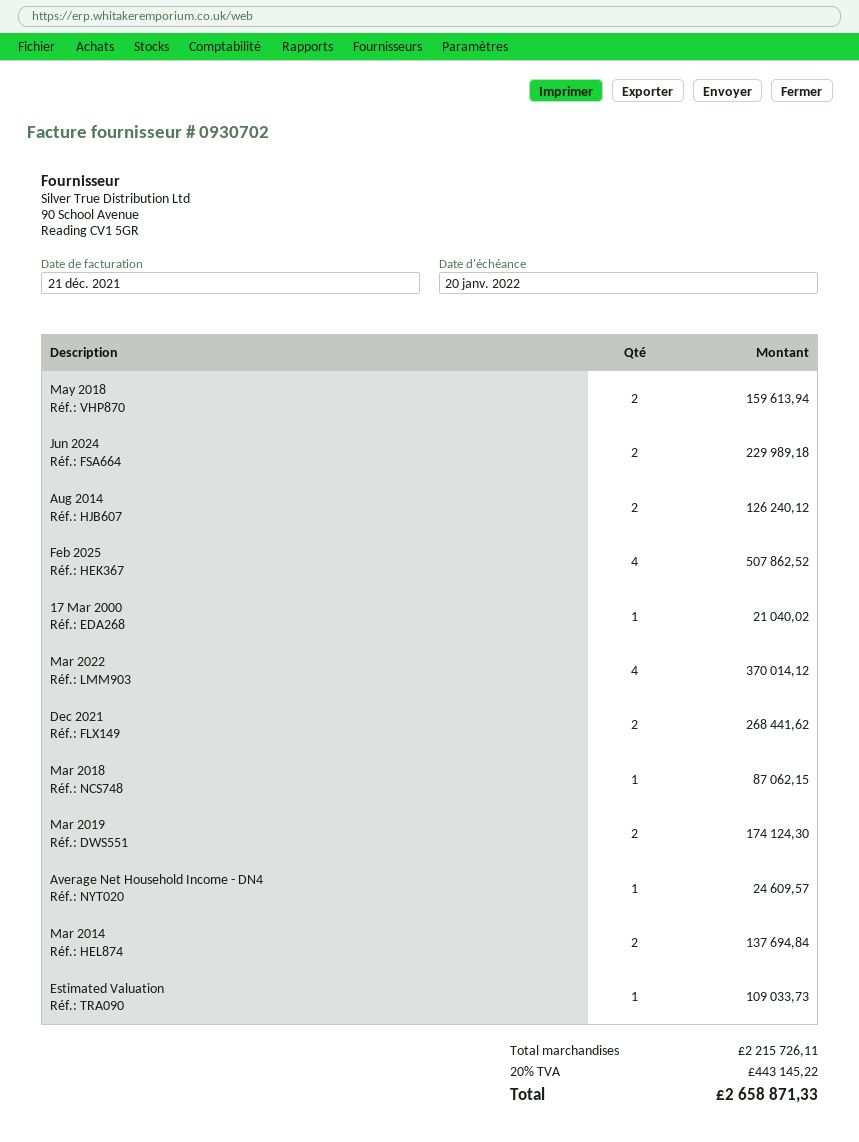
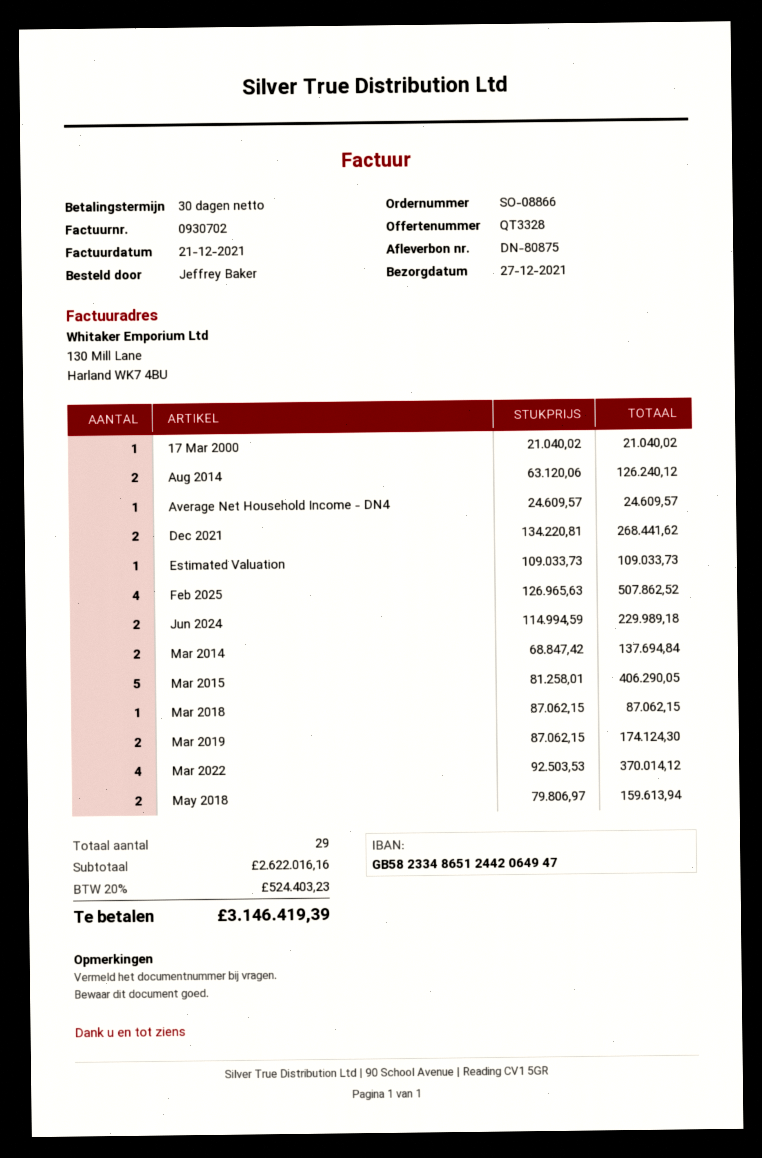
Mar 2015: none -> 5 for 406290.05
subtotal: 2215726.11 -> 2622016.16
tax: 20% = 443145.22 -> 20% = 524403.23
total: 2658871.33 -> 3146419.39

